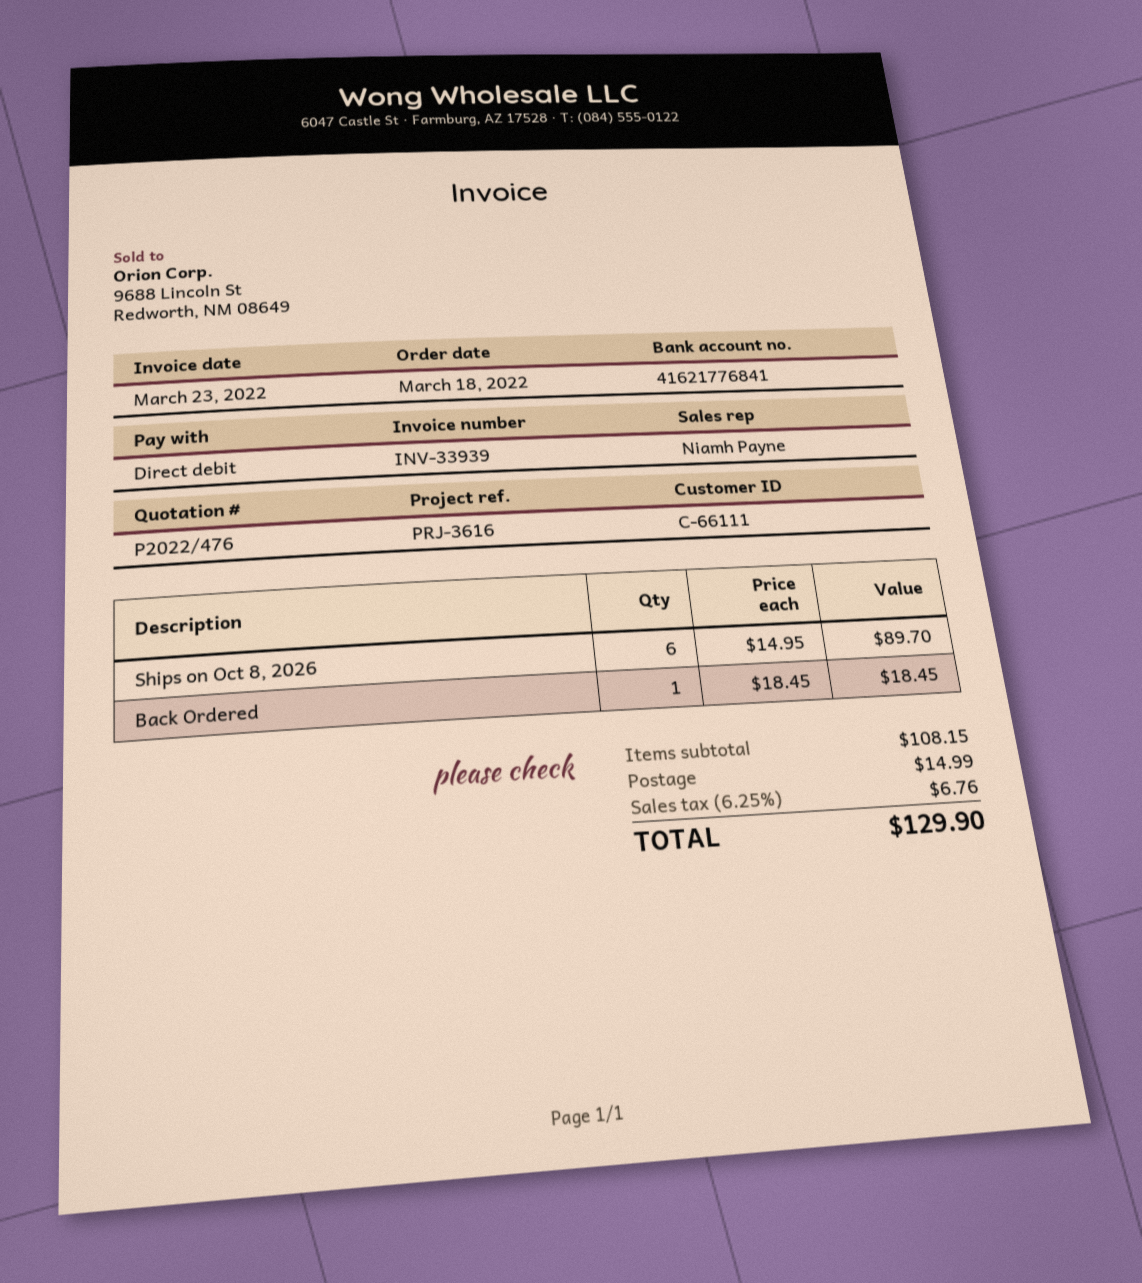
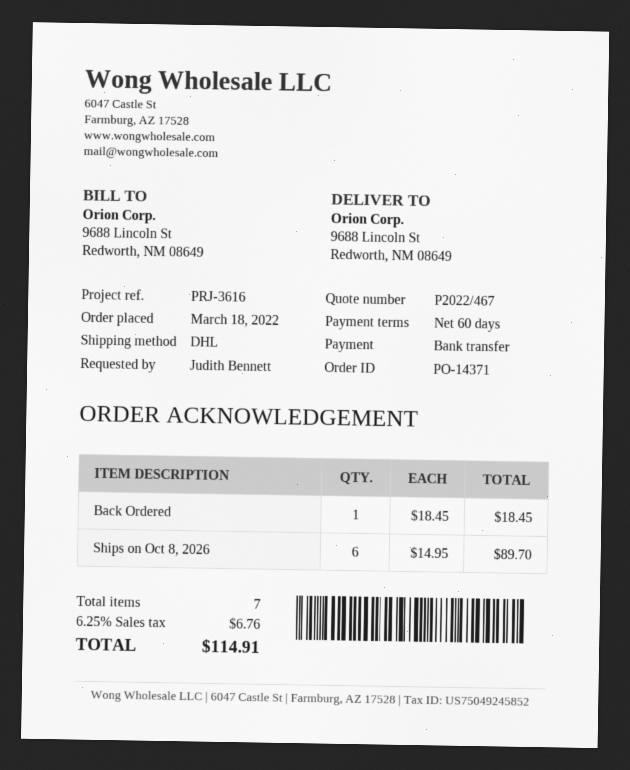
quote number: P2022/476 -> P2022/467
payment method: direct debit -> bank transfer
shipping: 14.99 -> none
total: 129.90 -> 114.91

